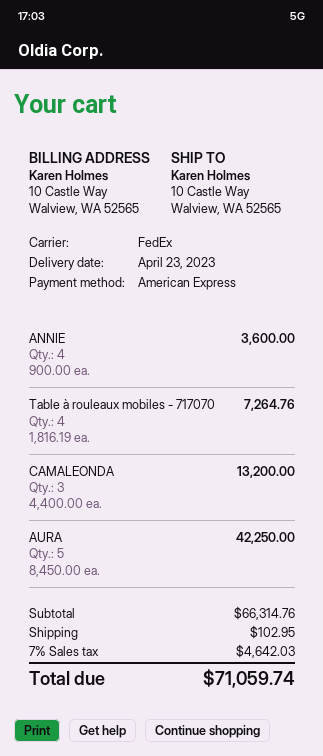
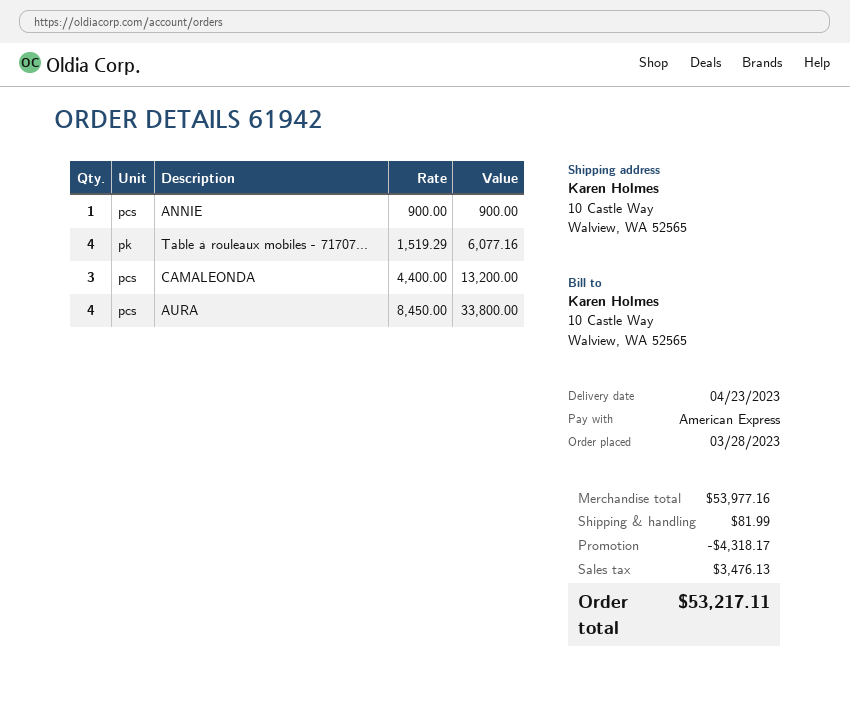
ANNIE: 4 x 900.00 = 3600.00 -> 1 x 900.00 = 900.00
Table à rouleaux mobiles - 717070: 4 x 1816.19 = 7264.76 -> 4 x 1519.29 = 6077.16
AURA: 5 x 8450.00 = 42250.00 -> 4 x 8450.00 = 33800.00
subtotal: 66314.76 -> 53977.16
discount: none -> 4318.17
shipping: 102.95 -> 81.99
tax: 4642.03 -> 3476.13
total: 71059.74 -> 53217.11

